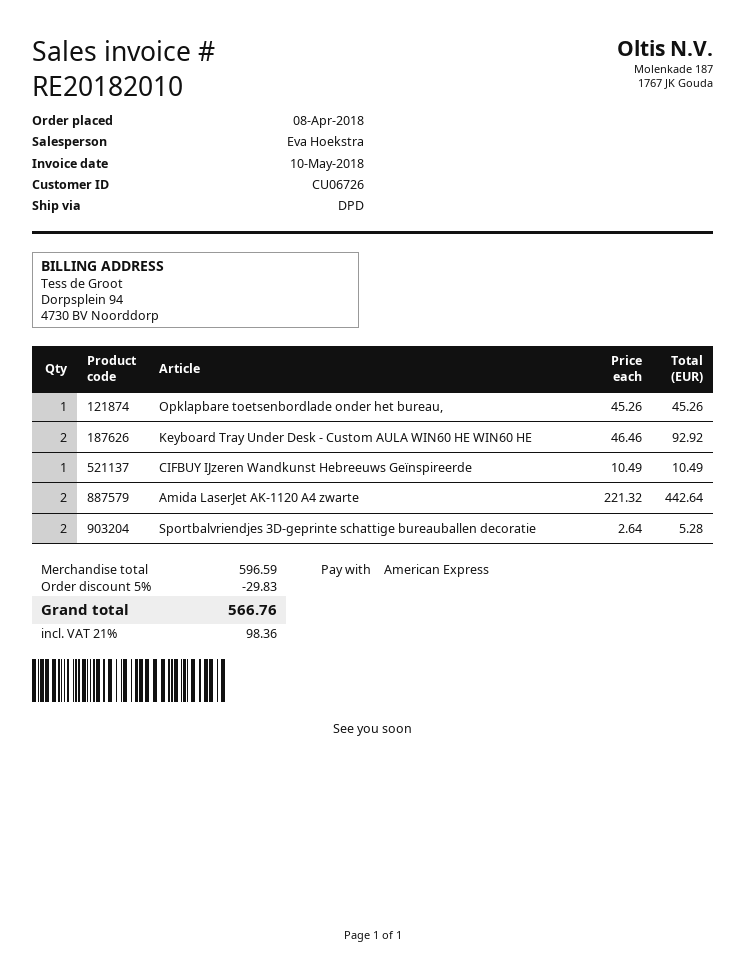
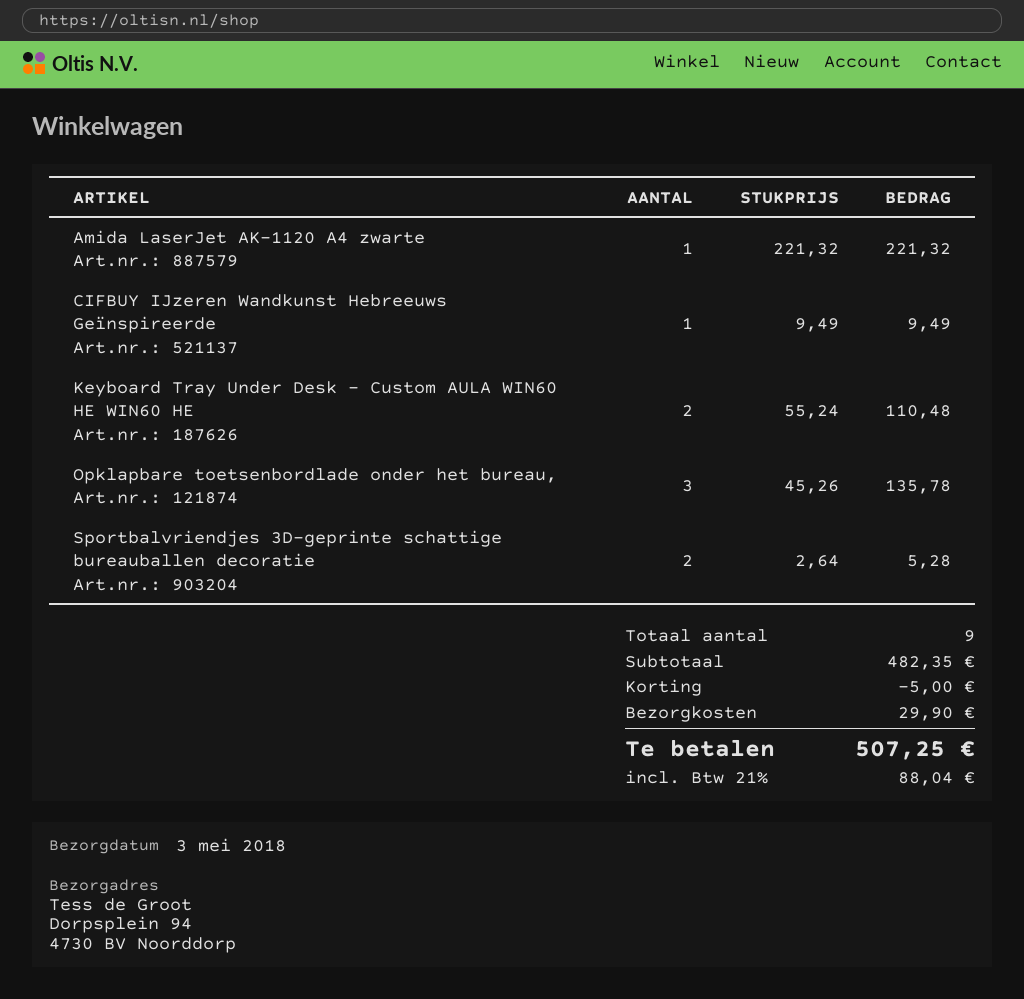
Opklapbare toetsenbordlade onder het bureau,: 1 x 45.26 = 45.26 -> 3 x 45.26 = 135.78
Keyboard Tray Under Desk - Custom AULA WIN60 HE WIN60 HE: 2 x 46.46 = 92.92 -> 2 x 55.24 = 110.48
CIFBUY IJzeren Wandkunst Hebreeuws Geïnspireerde: 1 x 10.49 = 10.49 -> 1 x 9.49 = 9.49
Amida LaserJet AK-1120 A4 zwarte: 2 x 221.32 = 442.64 -> 1 x 221.32 = 221.32
subtotal: 596.59 -> 482.35
discount: 29.83 -> 5.00
shipping: none -> 29.90
tax: 21% = 98.36 -> 21% = 88.04
total: 566.76 -> 507.25

